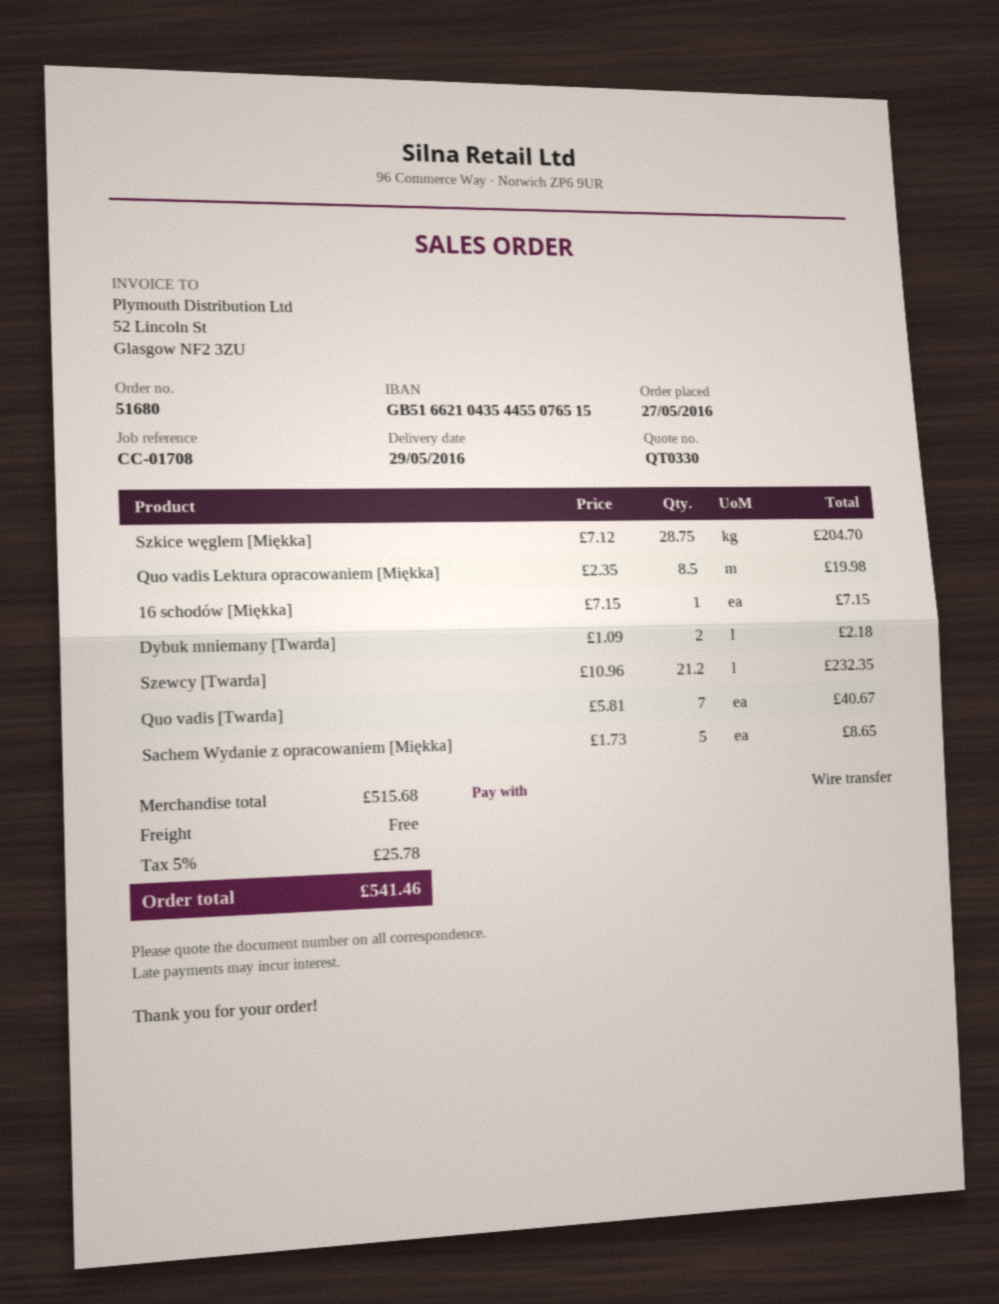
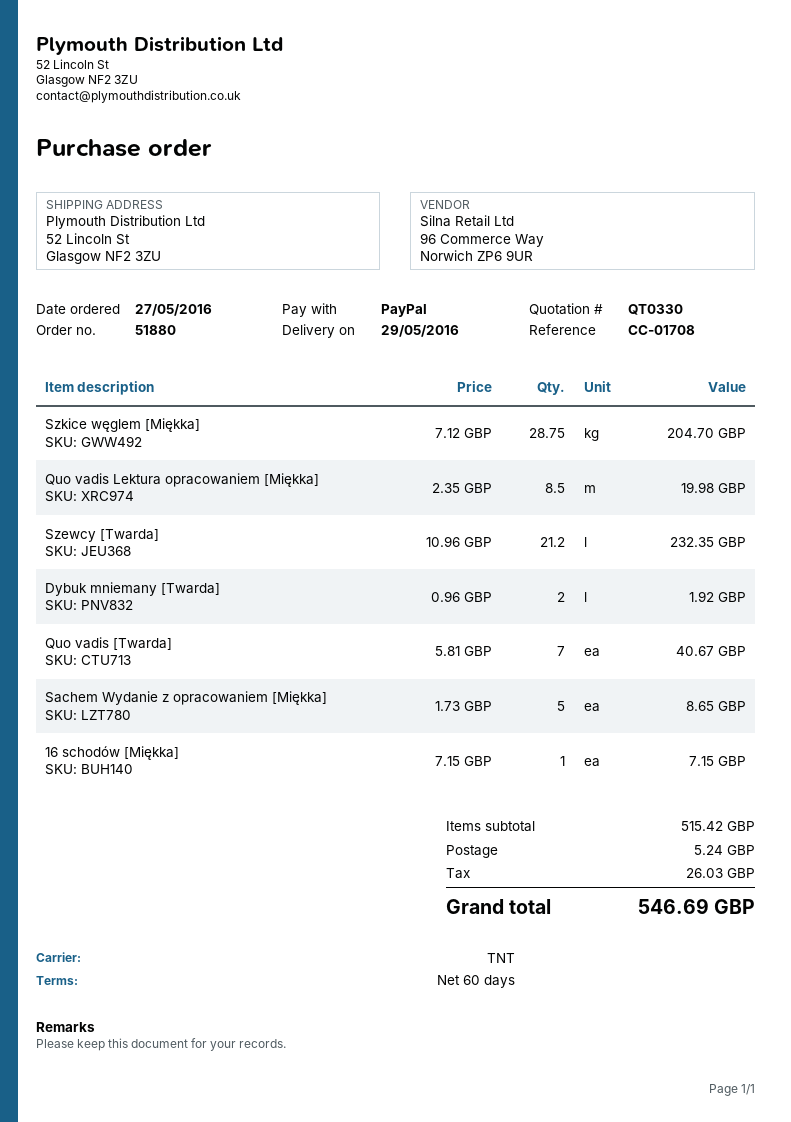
order number: 51680 -> 51880
payment method: bank transfer -> PayPal
Dybuk mniemany [Twarda]: 2 x 1.09 = 2.18 -> 2 x 0.96 = 1.92
subtotal: 515.68 -> 515.42
shipping: 0.00 -> 5.24
tax: 25.78 -> 26.03
total: 541.46 -> 546.69

